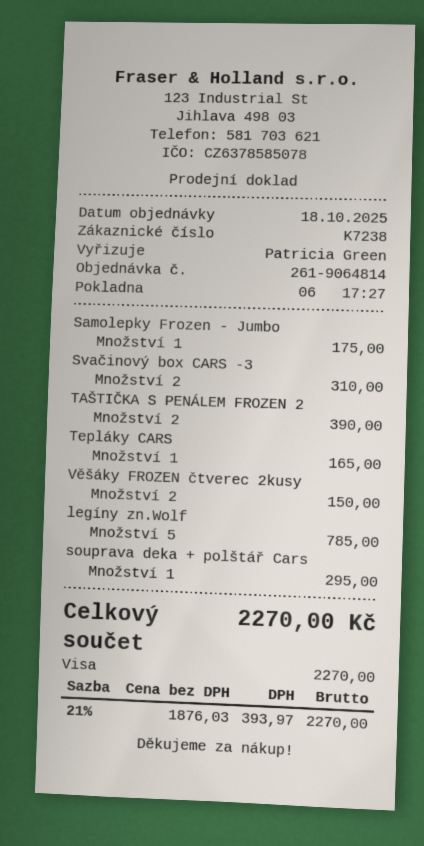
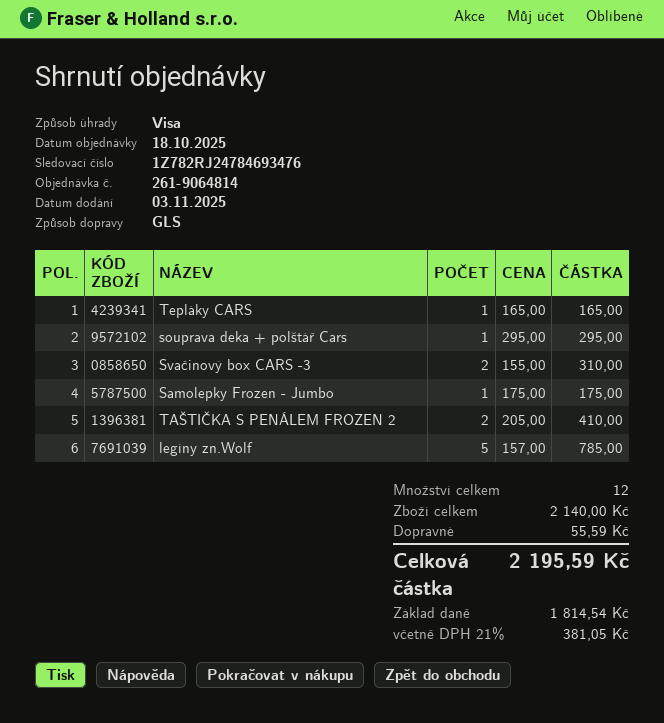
TAŠTIČKA S PENÁLEM FROZEN 2: 2 for 390.00 -> 2 for 410.00
Věšáky FROZEN čtverec 2kusy: 2 for 150.00 -> none
shipping: none -> 55.59
net: 1876.03 -> 1814.54
tax: 21% = 393.97 -> 21% = 381.05
total: 2270.00 -> 2195.59

